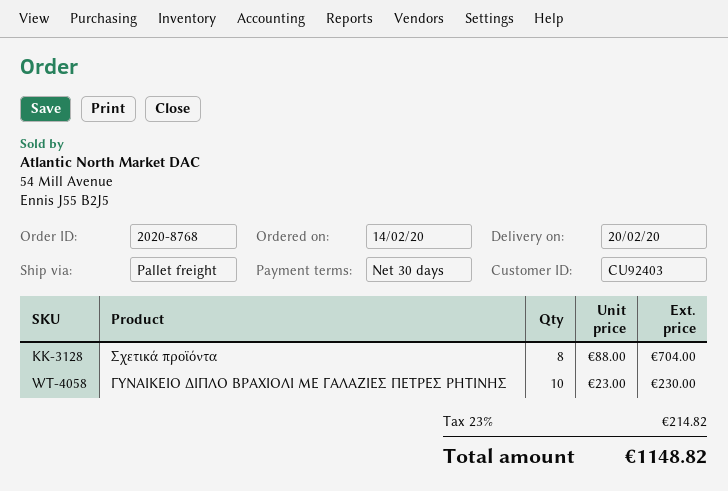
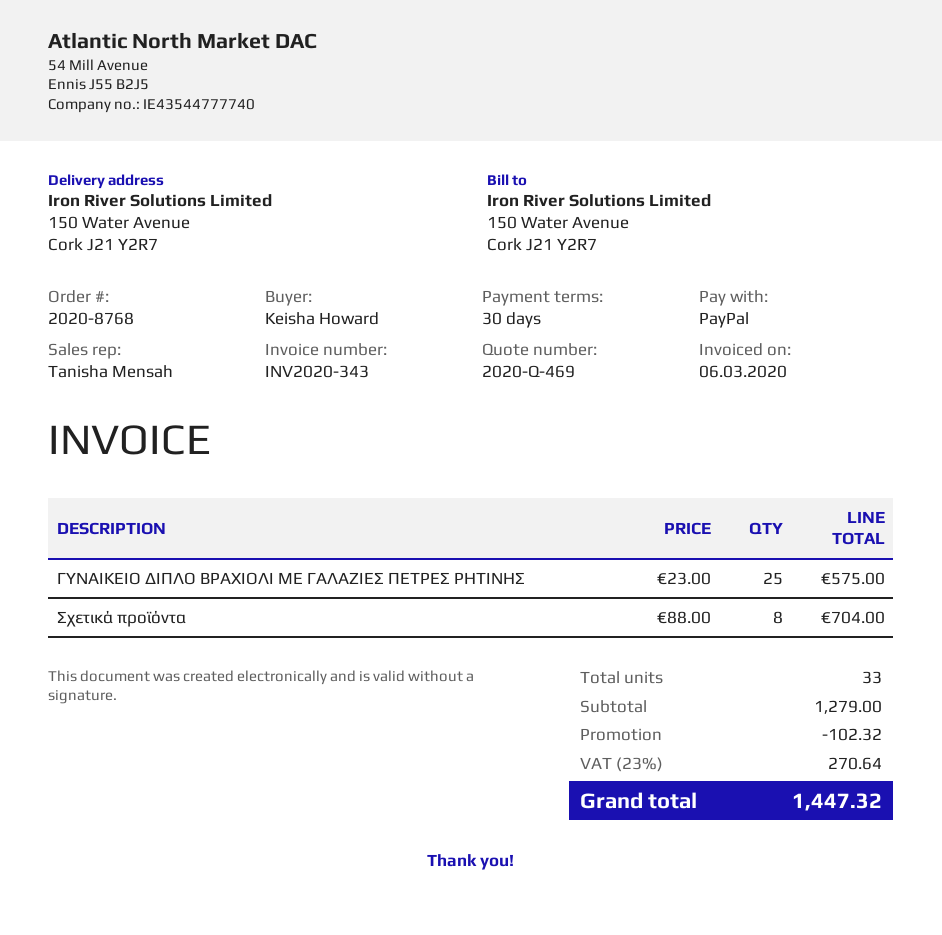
ΓΥΝΑΙΚΕΙΟ ΔΙΠΛΟ ΒΡΑΧΙΟΛΙ ΜΕ ΓΑΛΑΖΙΕΣ ΠΕΤΡΕΣ ΡΗΤΙΝΗΣ: 10 x 23.00 = 230.00 -> 25 x 23.00 = 575.00
discount: none -> 102.32
tax: 23% = 214.82 -> 23% = 270.64
total: 1148.82 -> 1447.32

